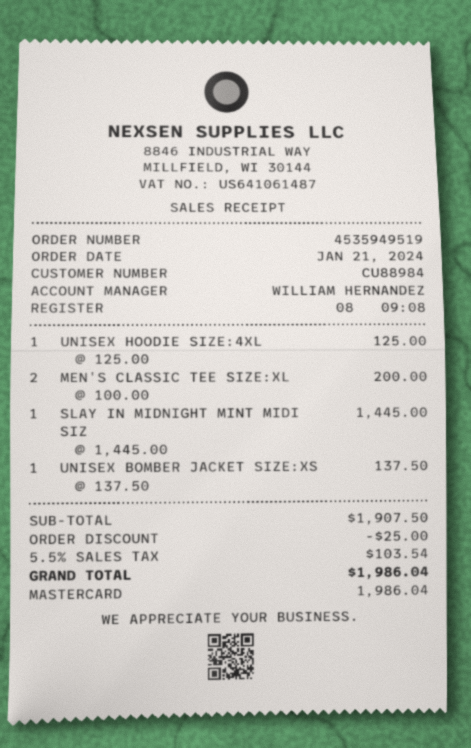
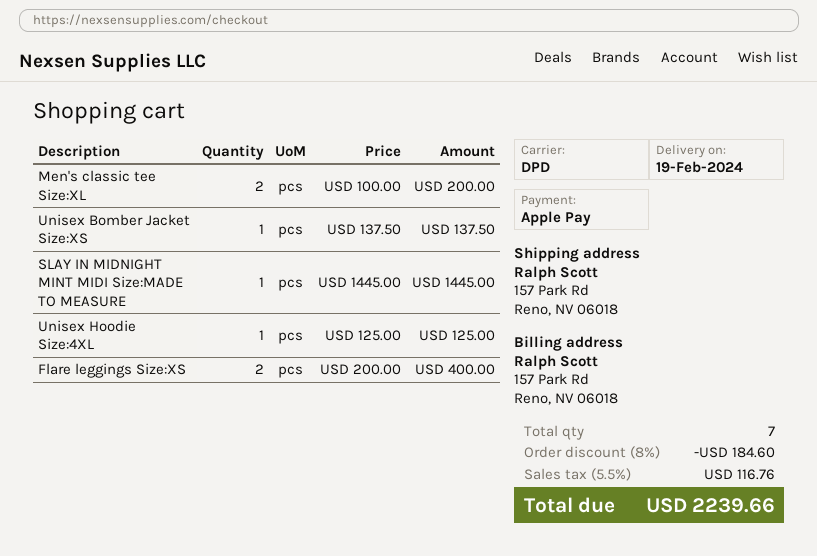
payment method: Mastercard -> Apple Pay
Flare leggings Size:XS: none -> 2 x 200.00 = 400.00
discount: 25.00 -> 184.60
tax: 5.5% = 103.54 -> 5.5% = 116.76
total: 1986.04 -> 2239.66

